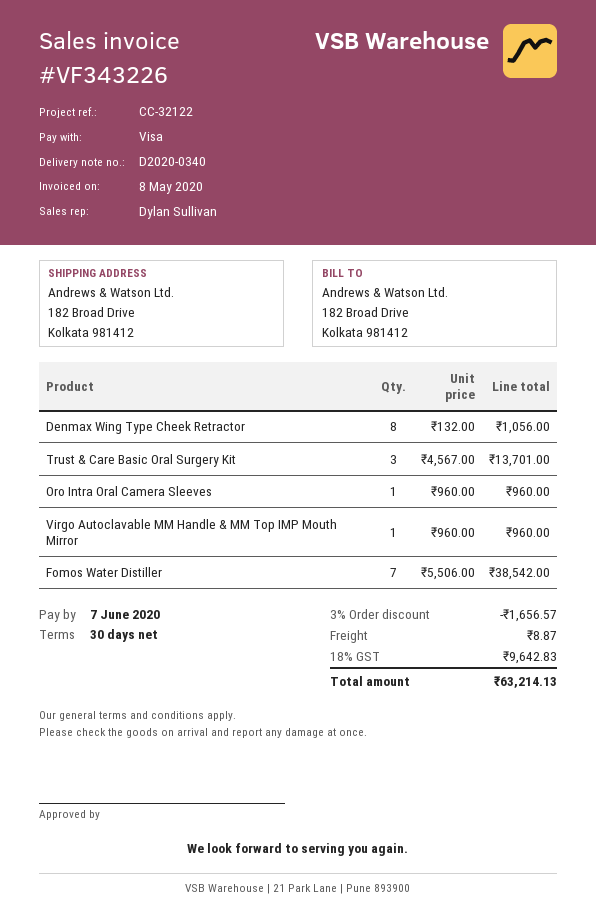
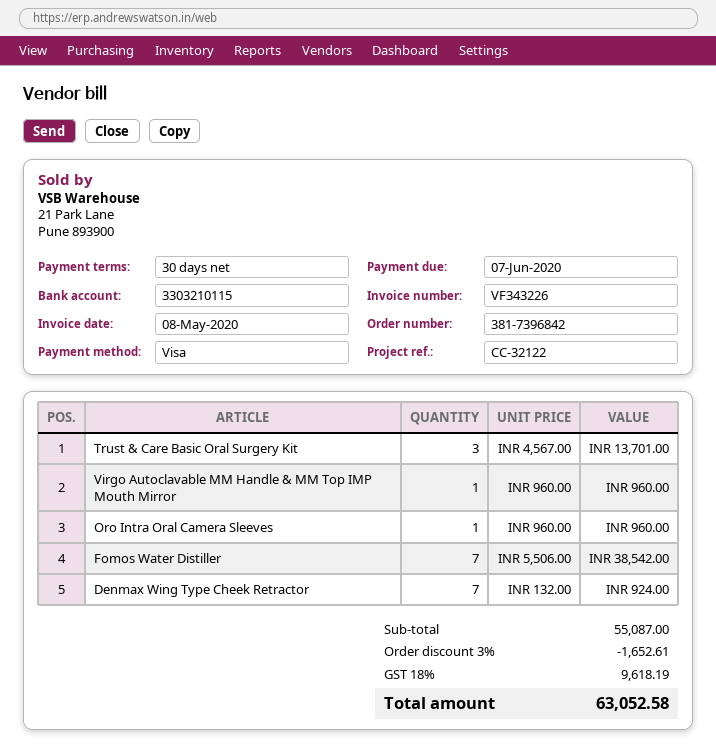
Denmax Wing Type Cheek Retractor: 8 x 132.00 = 1056.00 -> 7 x 132.00 = 924.00
discount: 3% = 1656.57 -> 3% = 1652.61
shipping: 8.87 -> none
tax: 18% = 9642.83 -> 18% = 9618.19
total: 63214.13 -> 63052.58

